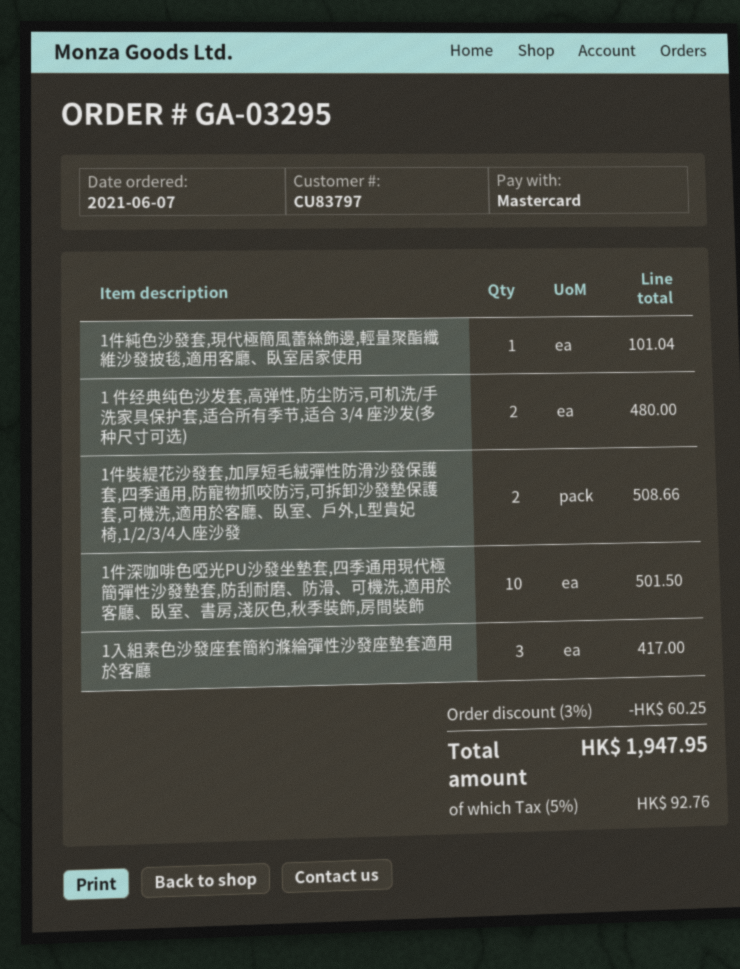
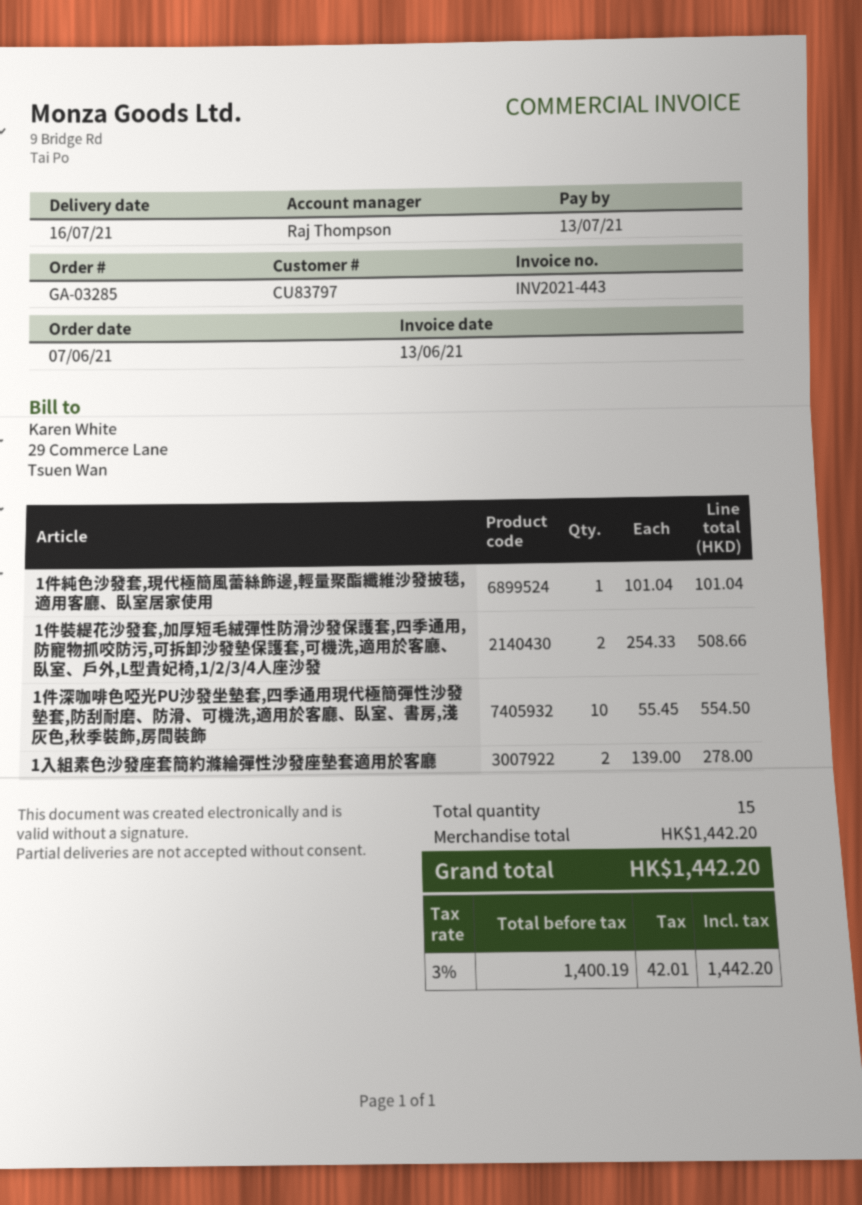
order number: GA-03295 -> GA-03285
1 件经典纯色沙发套,高弹性,防尘防污,可机洗/手洗家具保护套,适合所有季节,适合 3/4 座沙发(多种尺寸可选): 2 for 480.00 -> none
1件深咖啡色啞光PU沙發坐墊套,四季通用現代極簡彈性沙發墊套,防刮耐磨、防滑、可機洗,適用於客廳、臥室、書房,淺灰色,秋季裝飾,房間裝飾: 10 for 501.50 -> 10 for 554.50
1入組素色沙發座套簡約滌綸彈性沙發座墊套適用於客廳: 3 for 417.00 -> 2 for 278.00
discount: 3% = 60.25 -> none
tax: 5% = 92.76 -> 3% = 42.01
total: 1947.95 -> 1442.20

